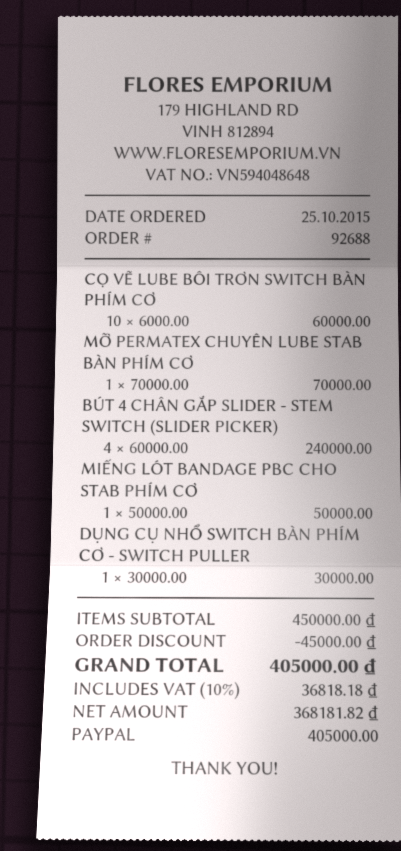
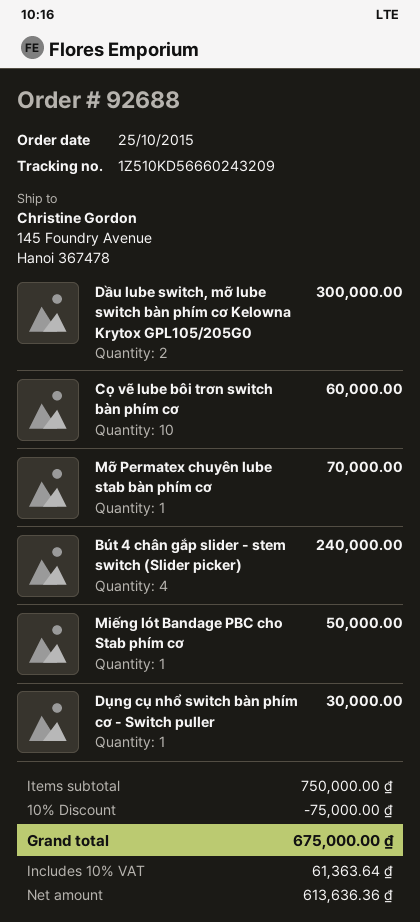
Dầu lube switch, mỡ lube switch bàn phím cơ Kelowna Krytox GPL105/205G0: none -> 2 for 300000.00
subtotal: 450000.00 -> 750000.00
discount: 45000.00 -> 75000.00
net: 368181.82 -> 613636.36
tax: 10% = 36818.18 -> 10% = 61363.64
total: 405000.00 -> 675000.00

